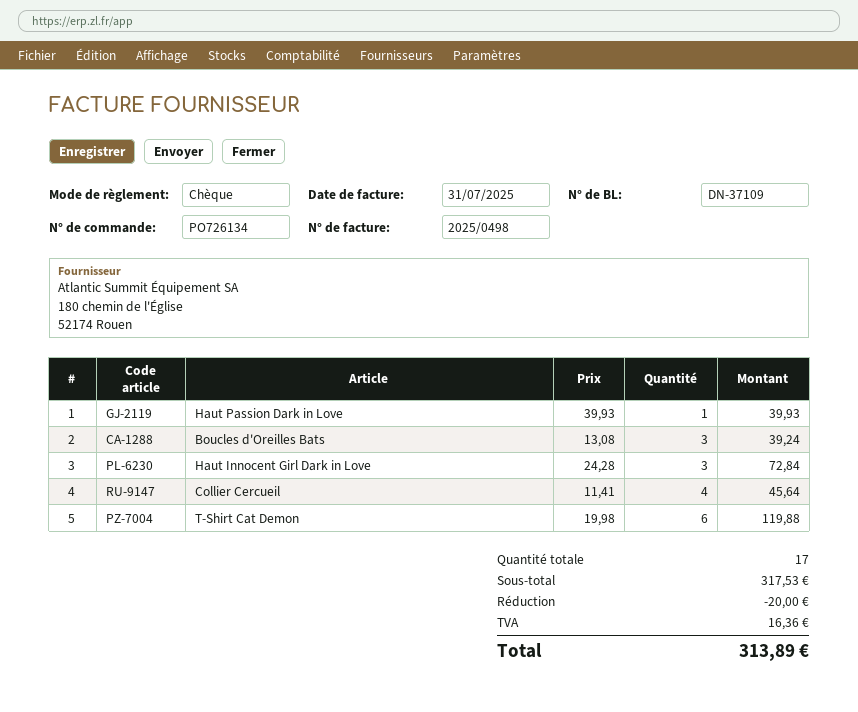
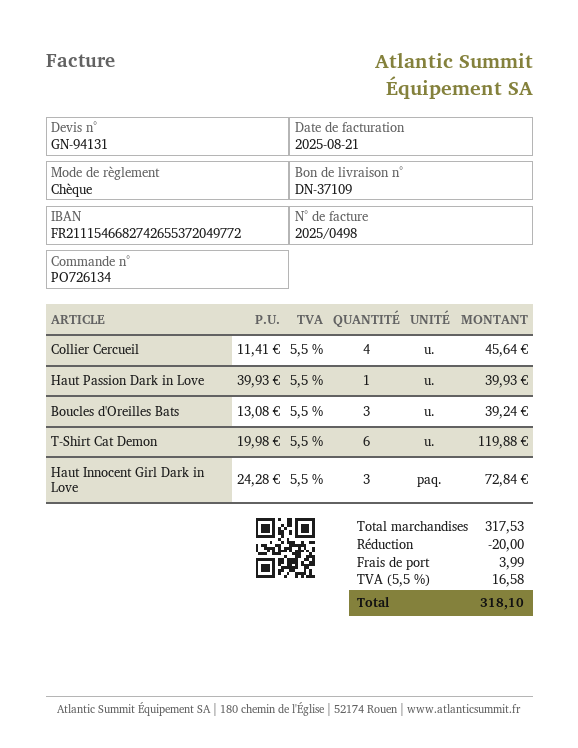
invoice date: 2025-07-31 -> 2025-08-21
shipping: none -> 3.99
tax: 16.36 -> 16.58
total: 313.89 -> 318.10

